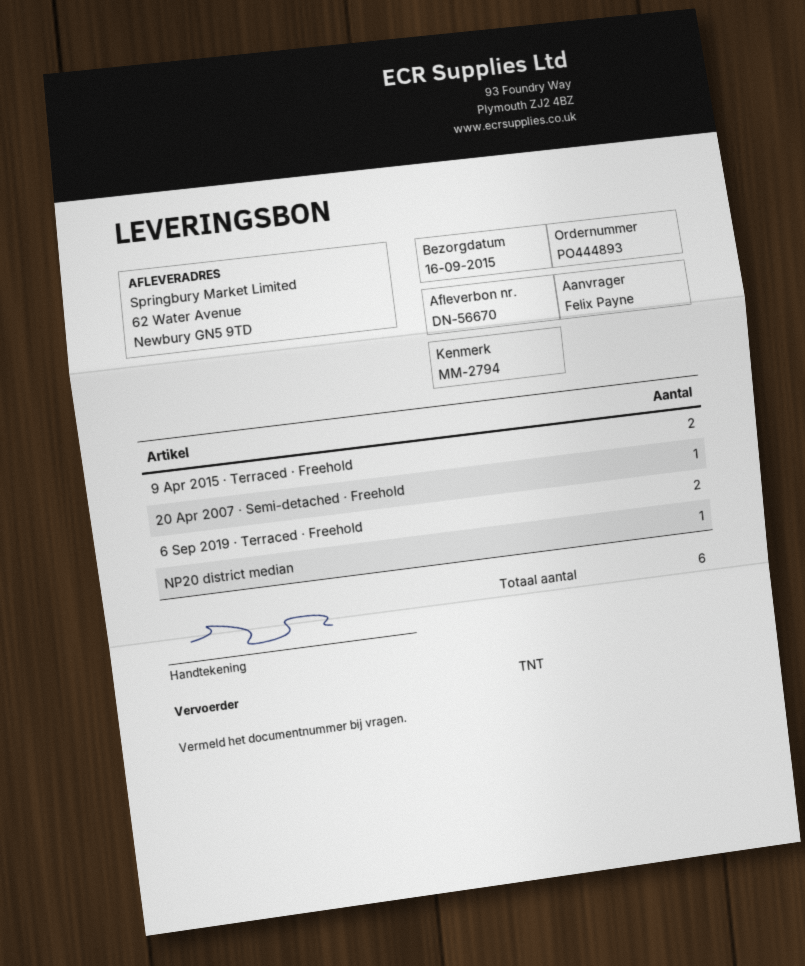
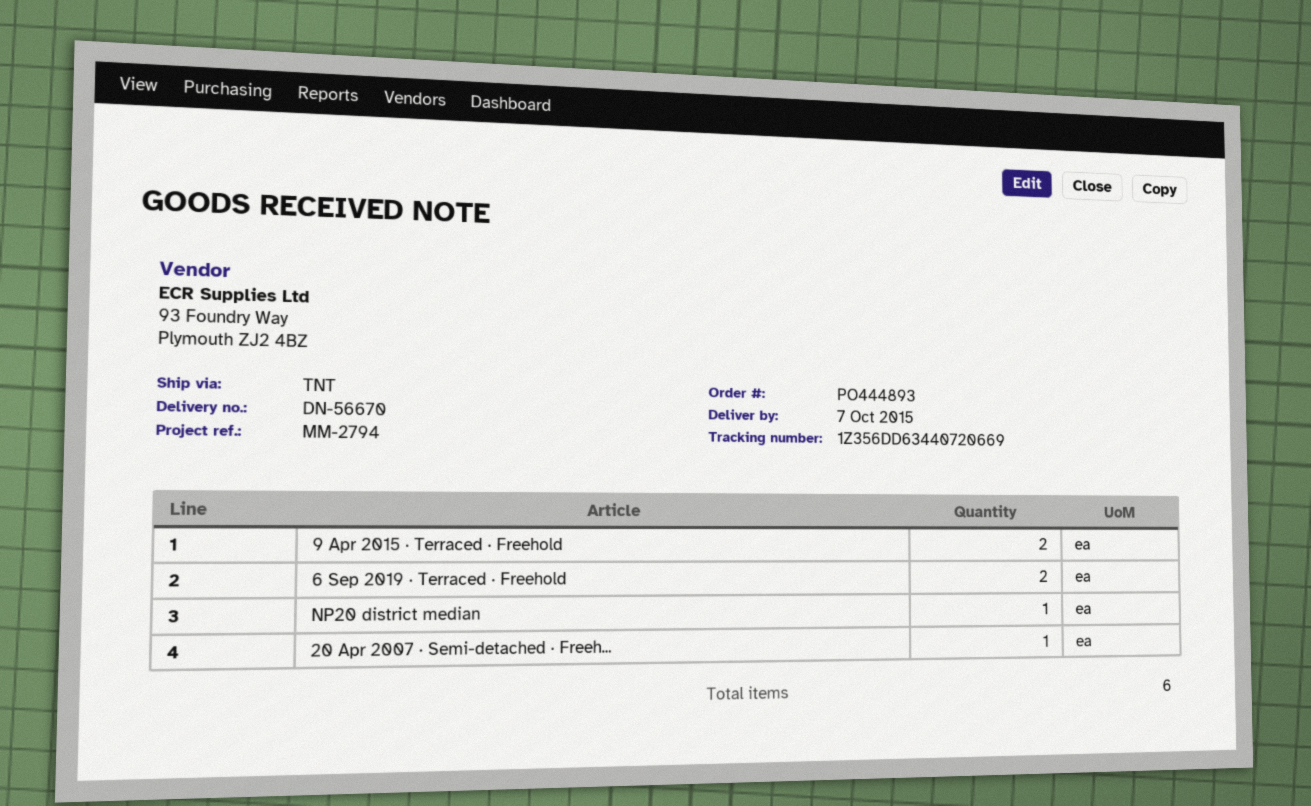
delivery date: 2015-09-16 -> 2015-10-07

